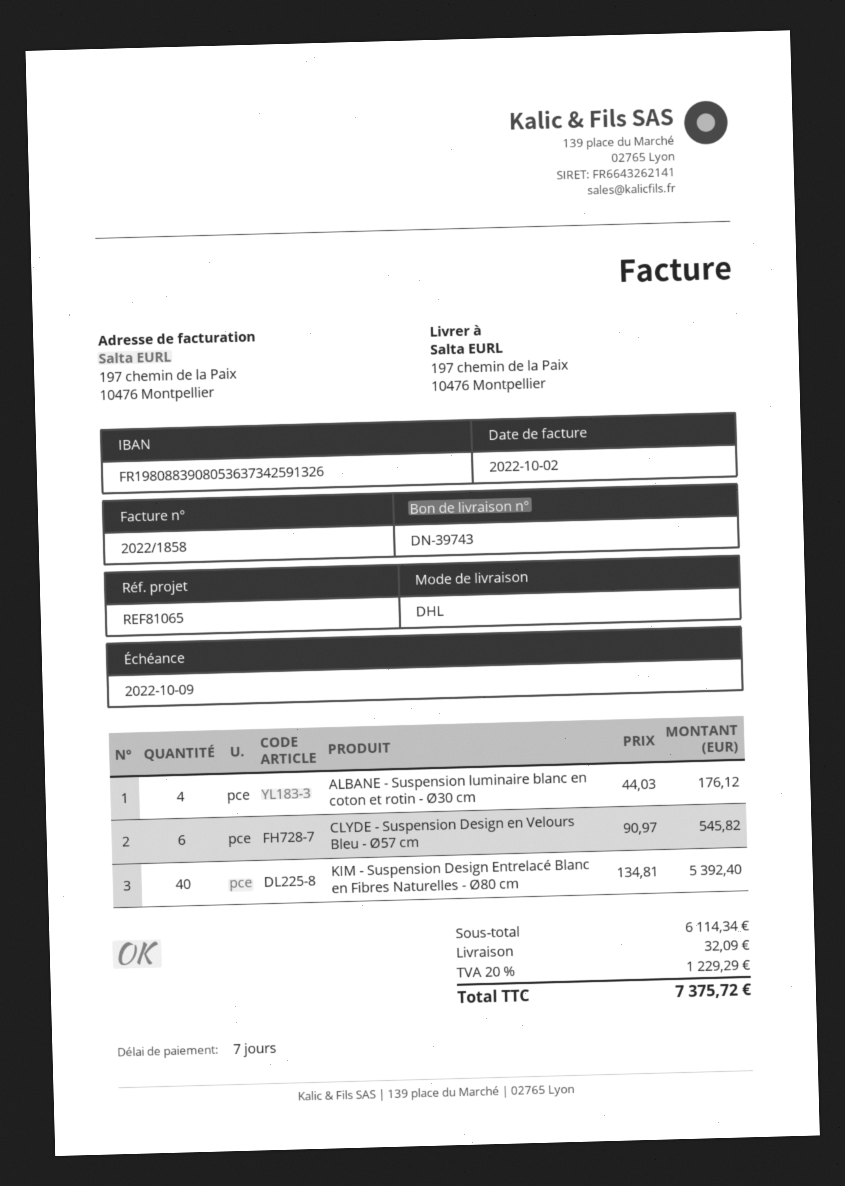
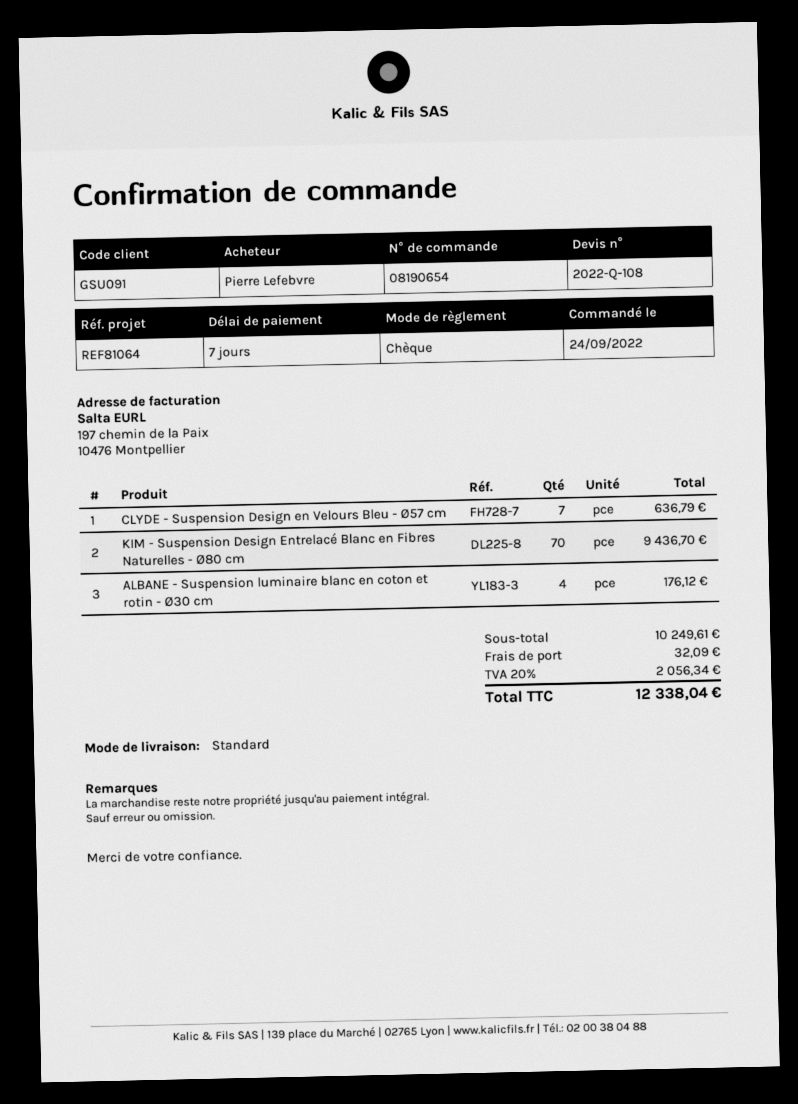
reference: REF81065 -> REF81064
shipping method: DHL -> standard
CLYDE - Suspension Design en Velours Bleu - Ø57 cm: 6 for 545.82 -> 7 for 636.79
KIM - Suspension Design Entrelacé Blanc en Fibres Naturelles - Ø80 cm: 40 for 5392.40 -> 70 for 9436.70
subtotal: 6114.34 -> 10249.61
tax: 20% = 1229.29 -> 20% = 2056.34
total: 7375.72 -> 12338.04

